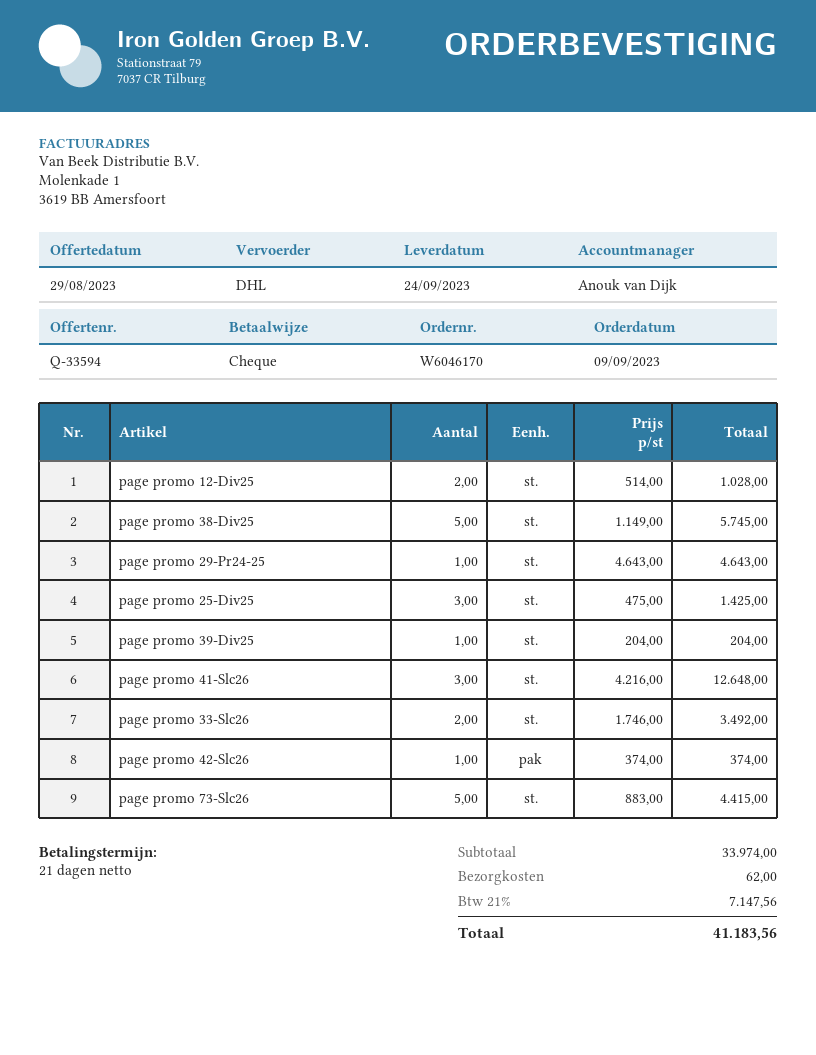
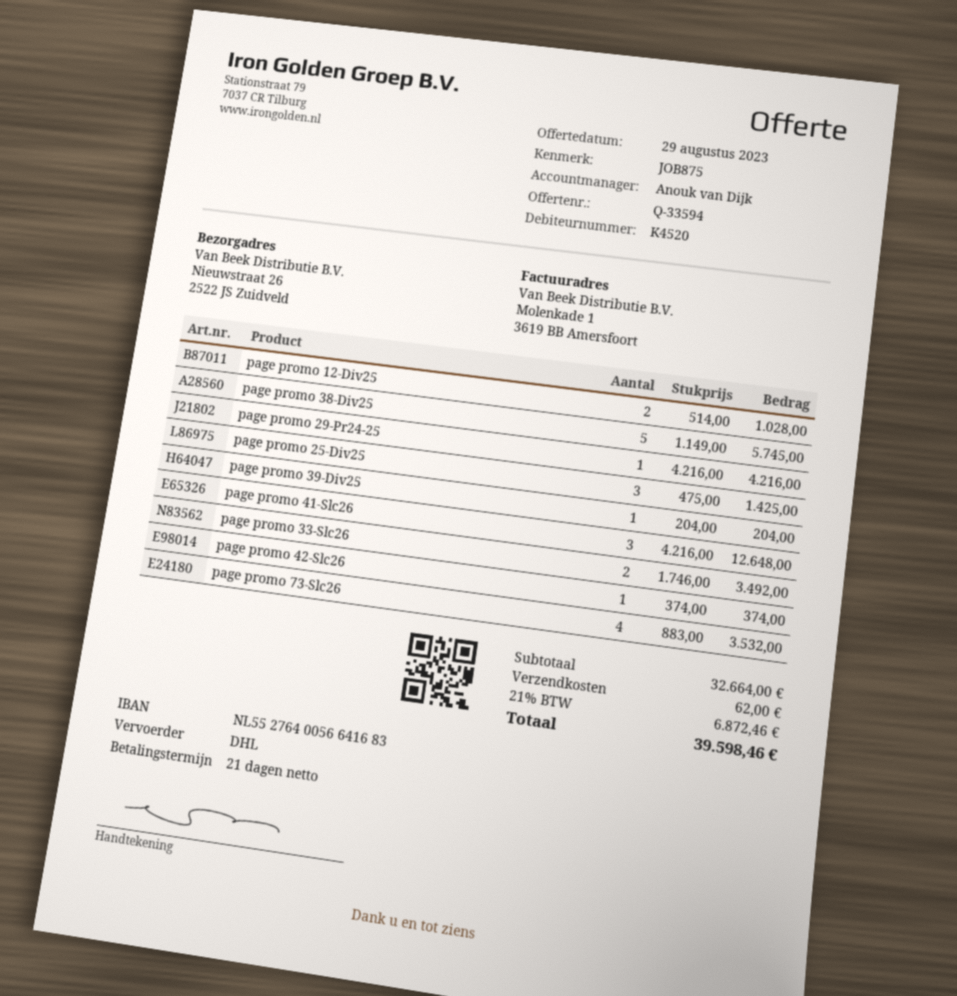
page promo 29-Pr24-25: 1 x 4643.00 = 4643.00 -> 1 x 4216.00 = 4216.00
page promo 73-Slc26: 5 x 883.00 = 4415.00 -> 4 x 883.00 = 3532.00
subtotal: 33974.00 -> 32664.00
tax: 21% = 7147.56 -> 21% = 6872.46
total: 41183.56 -> 39598.46

